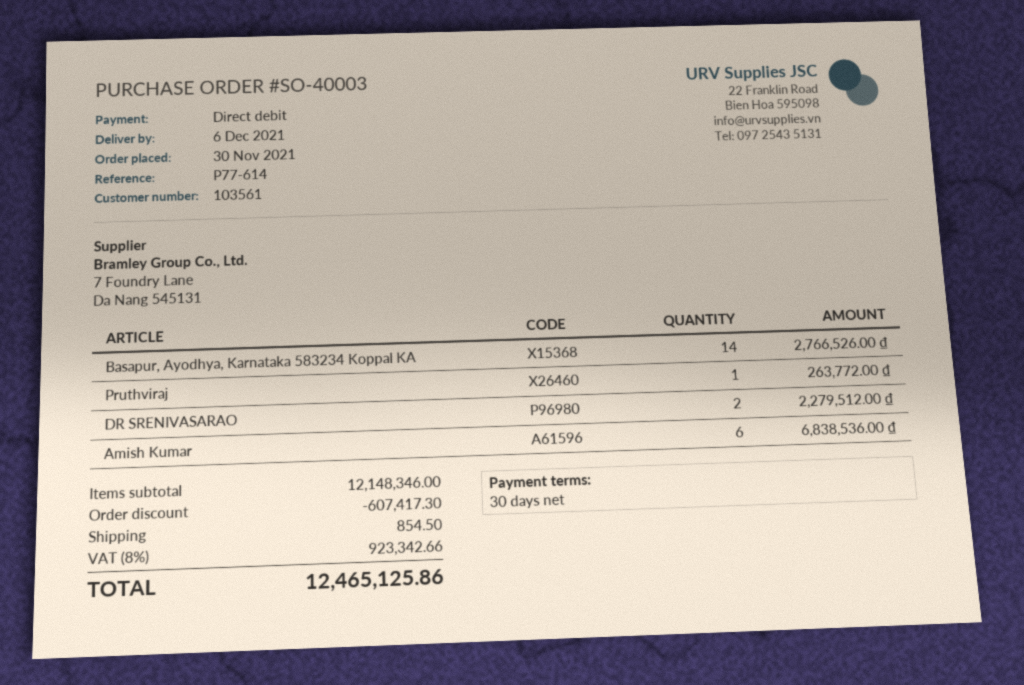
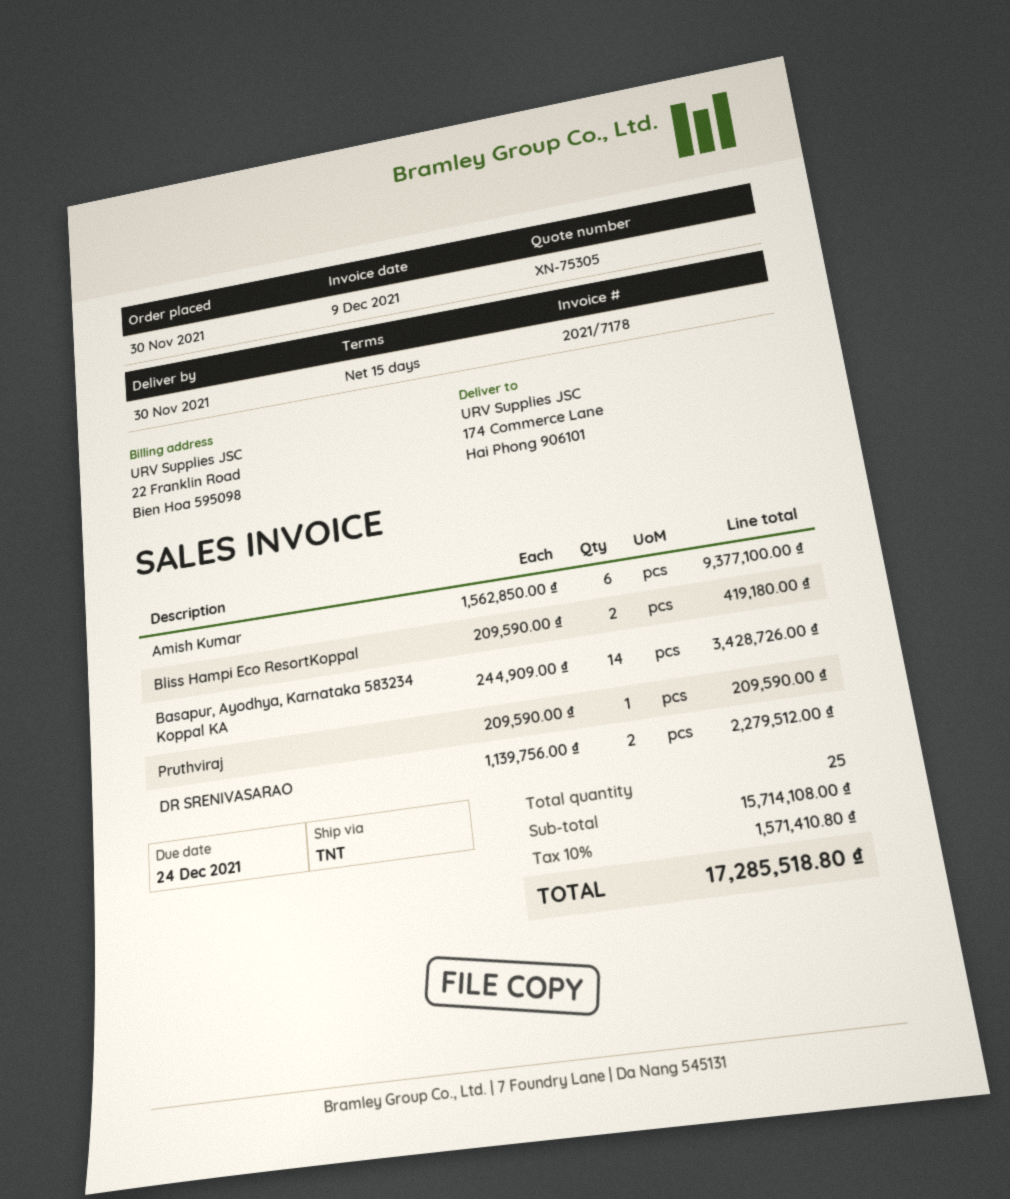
delivery date: 2021-12-06 -> 2021-11-30
payment terms: 30 days -> 15 days
Basapur, Ayodhya, Karnataka 583234 Koppal KA: 14 for 2766526.00 -> 14 for 3428726.00
Pruthviraj: 1 for 263772.00 -> 1 for 209590.00
Amish Kumar: 6 for 6838536.00 -> 6 for 9377100.00
Bliss Hampi Eco ResortKoppal: none -> 2 for 419180.00
subtotal: 12148346.00 -> 15714108.00
discount: 607417.30 -> none
shipping: 854.50 -> none
tax: 8% = 923342.66 -> 10% = 1571410.80
total: 12465125.86 -> 17285518.80

